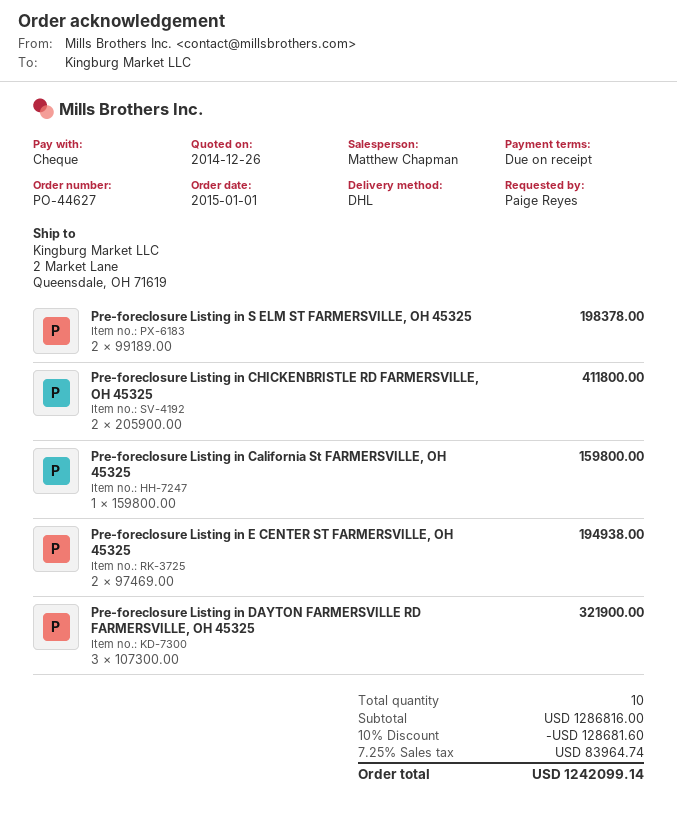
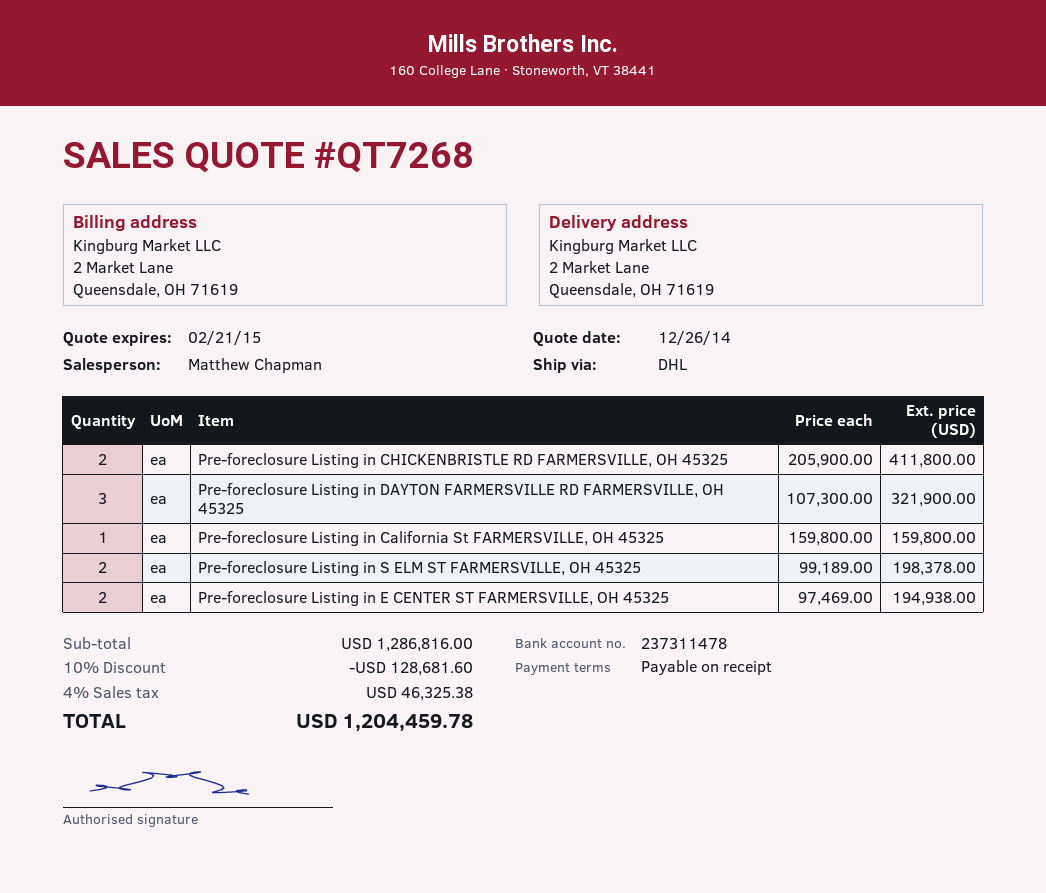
tax: 7.25% = 83964.74 -> 4% = 46325.38
total: 1242099.14 -> 1204459.78

